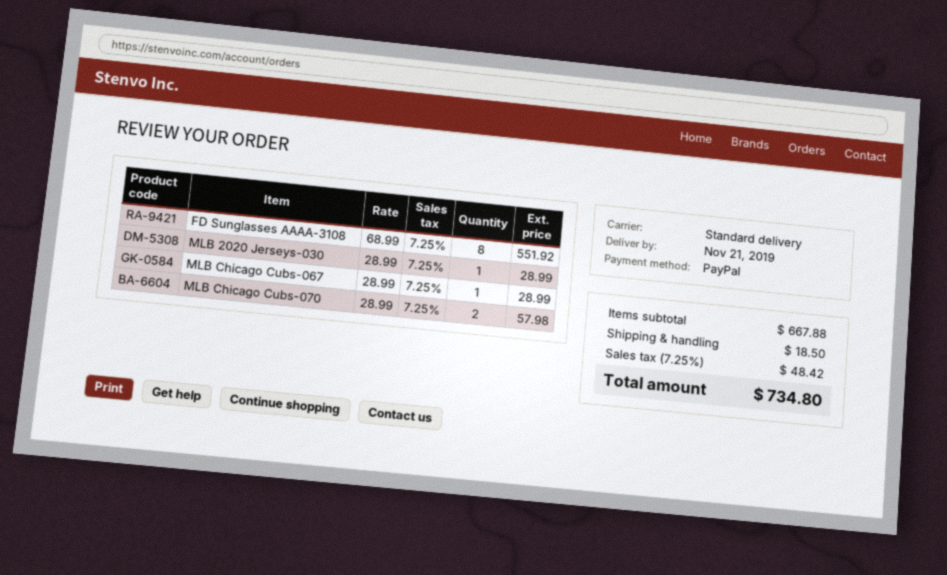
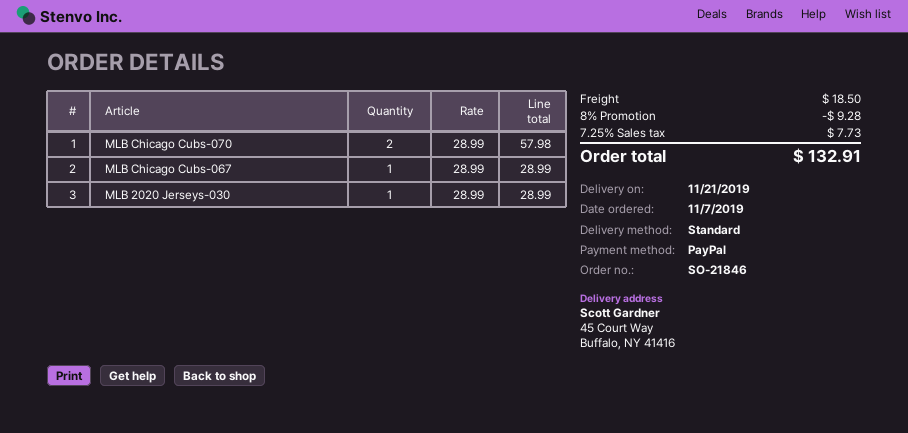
FD Sunglasses AAAA-3108: 8 x 68.99 = 551.92 -> none
discount: none -> 8% = 9.28
tax: 7.25% = 48.42 -> 7.25% = 7.73
total: 734.80 -> 132.91

